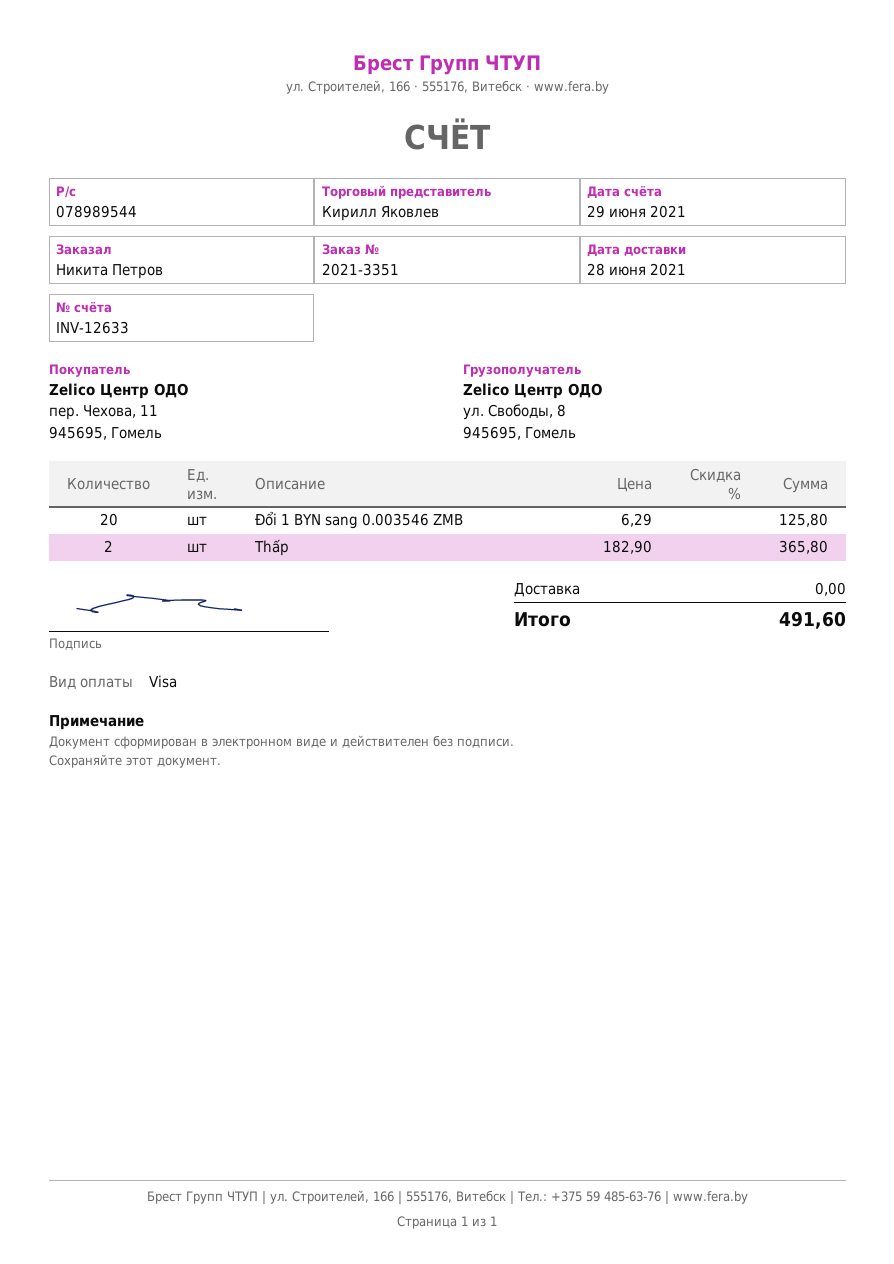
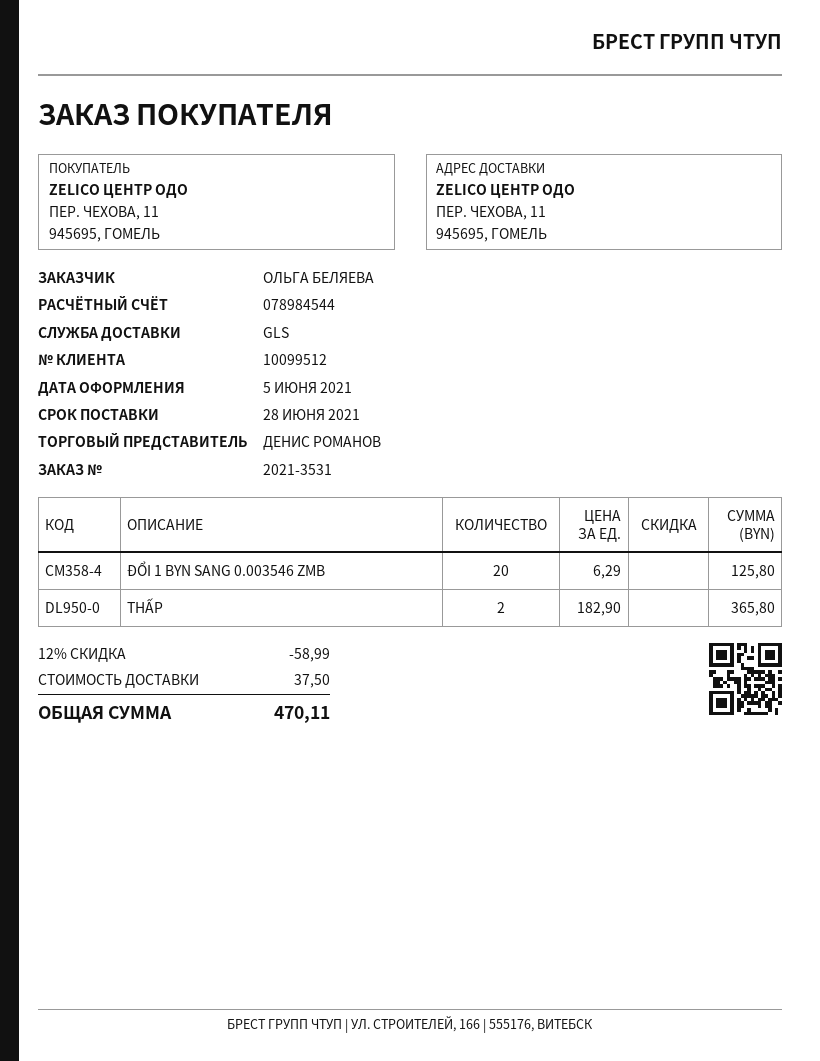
order number: 2021-3351 -> 2021-3531
ordered by: Никита Петров -> ОЛЬГА БЕЛЯЕВА
sales rep: Кирилл Яковлев -> ДЕНИС РОМАНОВ
bank account: 078989544 -> 078984544
ship to: ул. Свободы, 8, 945695, Гомель -> ПЕР. ЧЕХОВА, 11, 945695, ГОМЕЛЬ
discount: none -> 12% = 58.99
shipping: 0.00 -> 37.50
total: 491.60 -> 470.11

